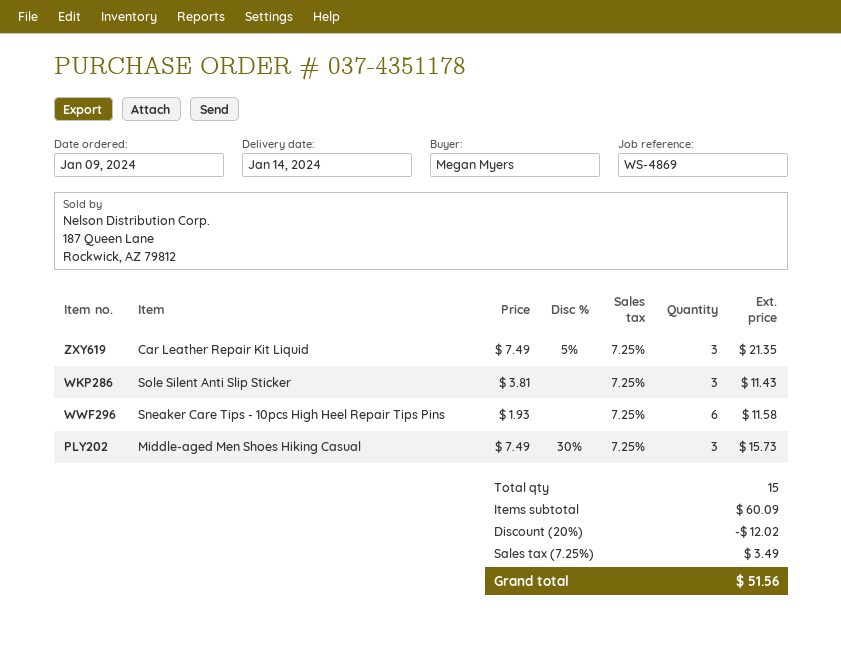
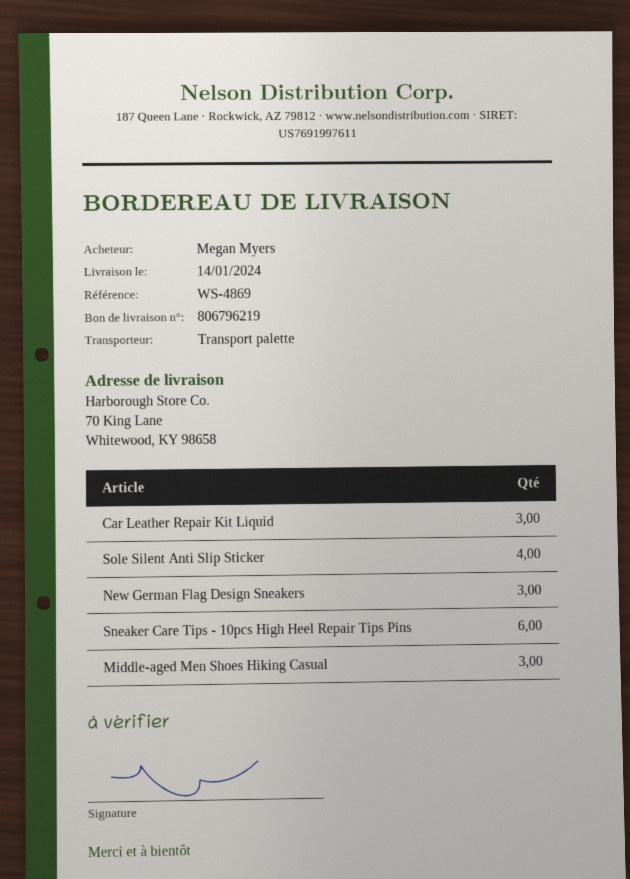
Sole Silent Anti Slip Sticker: 3 -> 4
New German Flag Design Sneakers: none -> 3

